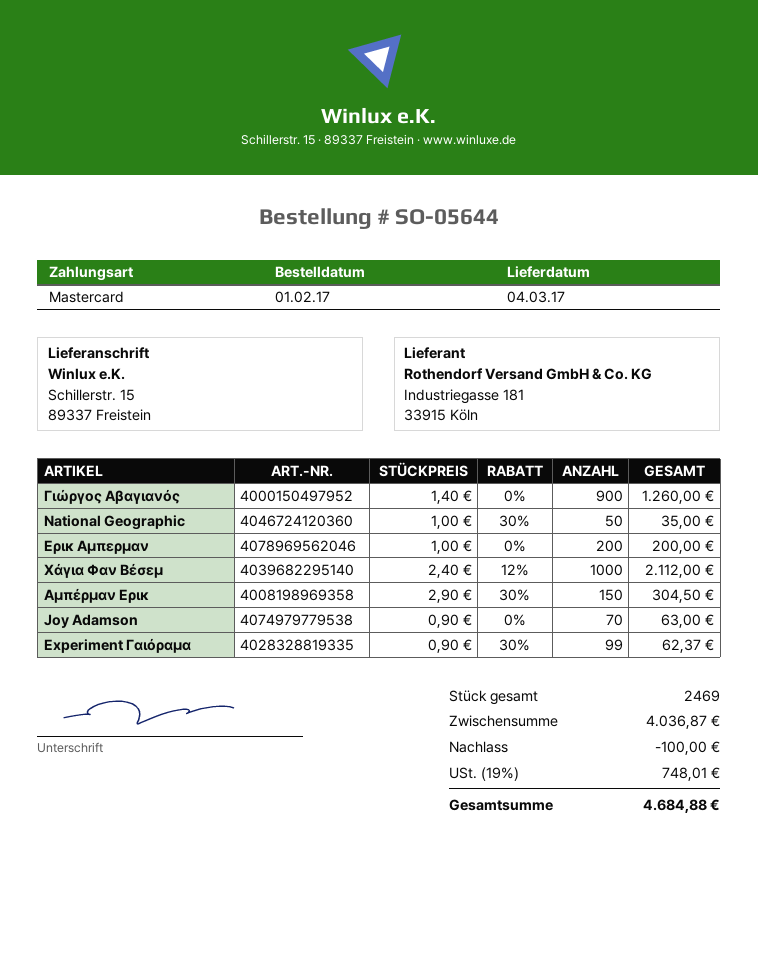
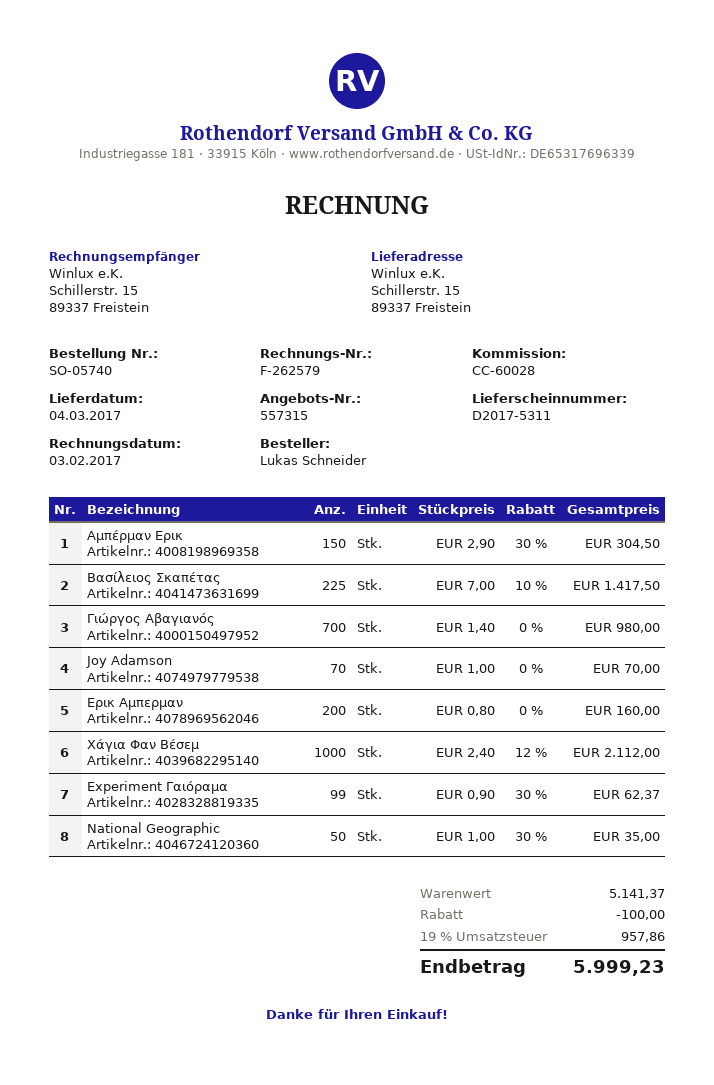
order number: SO-05644 -> SO-05740
Γιώργος Αβαγιανός: 900 x 1.40 = 1260.00 -> 700 x 1.40 = 980.00
Ερικ Αμπερμαν: 200 x 1.00 = 200.00 -> 200 x 0.80 = 160.00
Joy Adamson: 70 x 0.90 = 63.00 -> 70 x 1.00 = 70.00
Βασίλειος Σκαπέτας: none -> 225 x 7.00 - 10% = 1417.50
subtotal: 4036.87 -> 5141.37
tax: 19% = 748.01 -> 19% = 957.86
total: 4684.88 -> 5999.23

